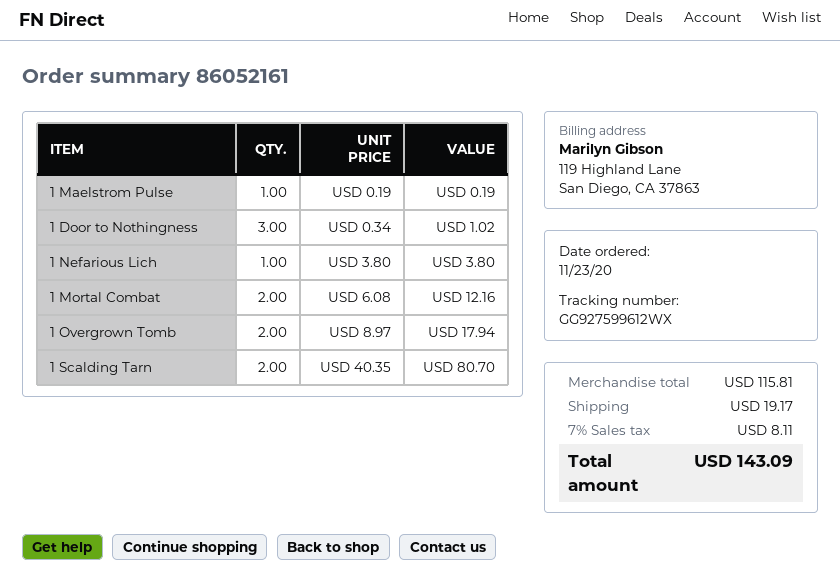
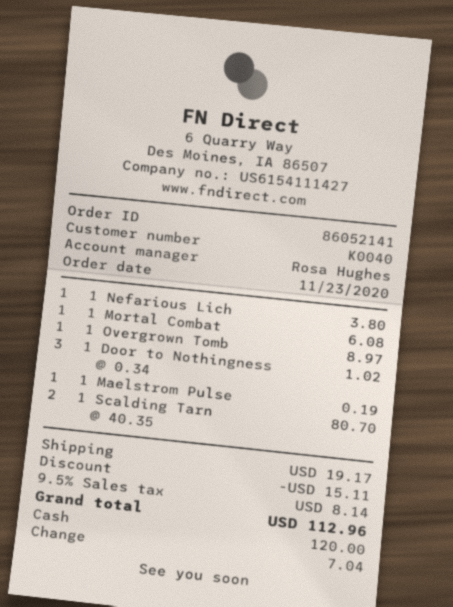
order number: 86052161 -> 86052141
1 Mortal Combat: 2 x 6.08 = 12.16 -> 1 x 6.08 = 6.08
1 Overgrown Tomb: 2 x 8.97 = 17.94 -> 1 x 8.97 = 8.97
discount: none -> 15.11
tax: 7% = 8.11 -> 9.5% = 8.14
total: 143.09 -> 112.96

